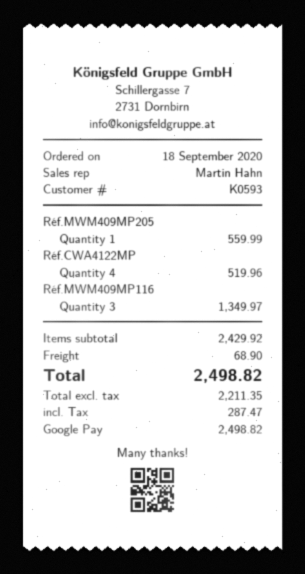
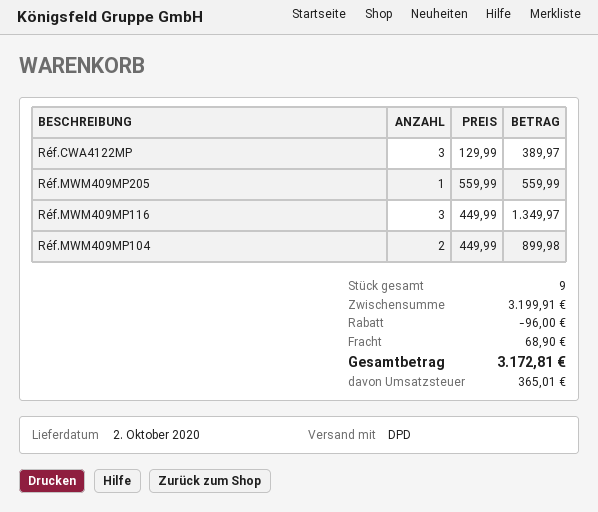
Réf.CWA4122MP: 4 for 519.96 -> 3 for 389.97
Réf.MWM409MP104: none -> 2 for 899.98
subtotal: 2429.92 -> 3199.91
discount: none -> 96.00
tax: 287.47 -> 365.01
total: 2498.82 -> 3172.81

